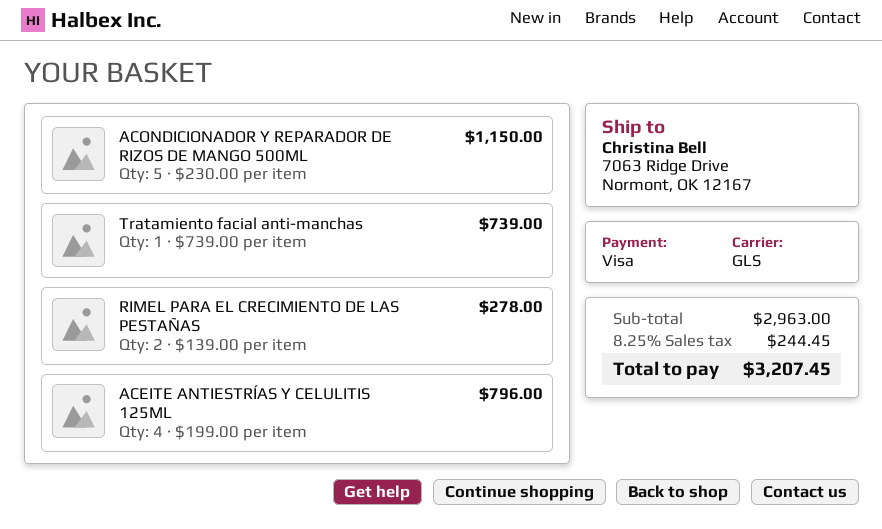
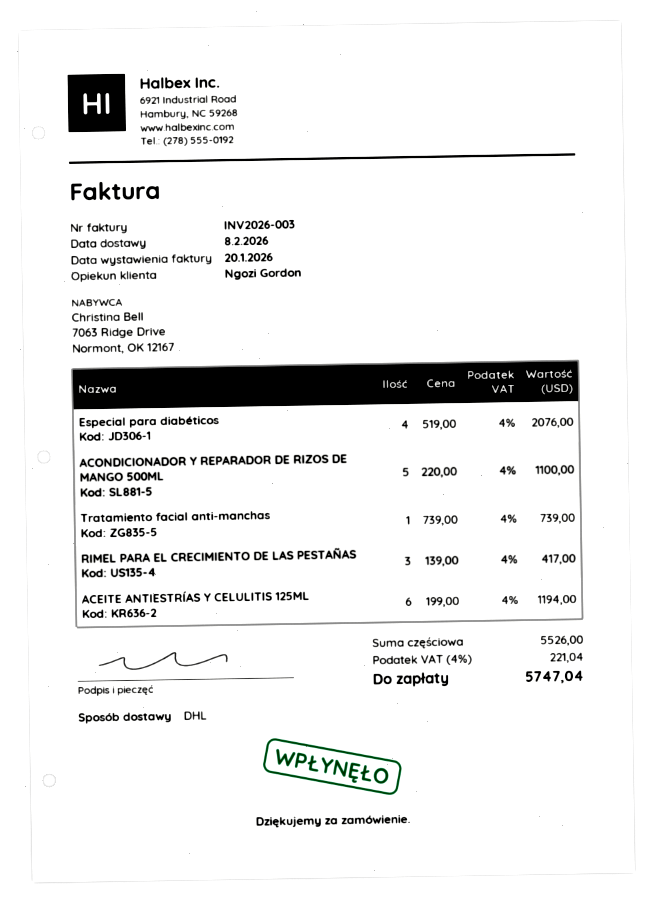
shipping method: GLS -> DHL
ACONDICIONADOR Y REPARADOR DE RIZOS DE MANGO 500ML: 5 x 230.00 = 1150.00 -> 5 x 220.00 = 1100.00
RIMEL PARA EL CRECIMIENTO DE LAS PESTAÑAS: 2 x 139.00 = 278.00 -> 3 x 139.00 = 417.00
ACEITE ANTIESTRÍAS Y CELULITIS 125ML: 4 x 199.00 = 796.00 -> 6 x 199.00 = 1194.00
Especial para diabéticos: none -> 4 x 519.00 = 2076.00
subtotal: 2963.00 -> 5526.00
tax: 8.25% = 244.45 -> 4% = 221.04
total: 3207.45 -> 5747.04

